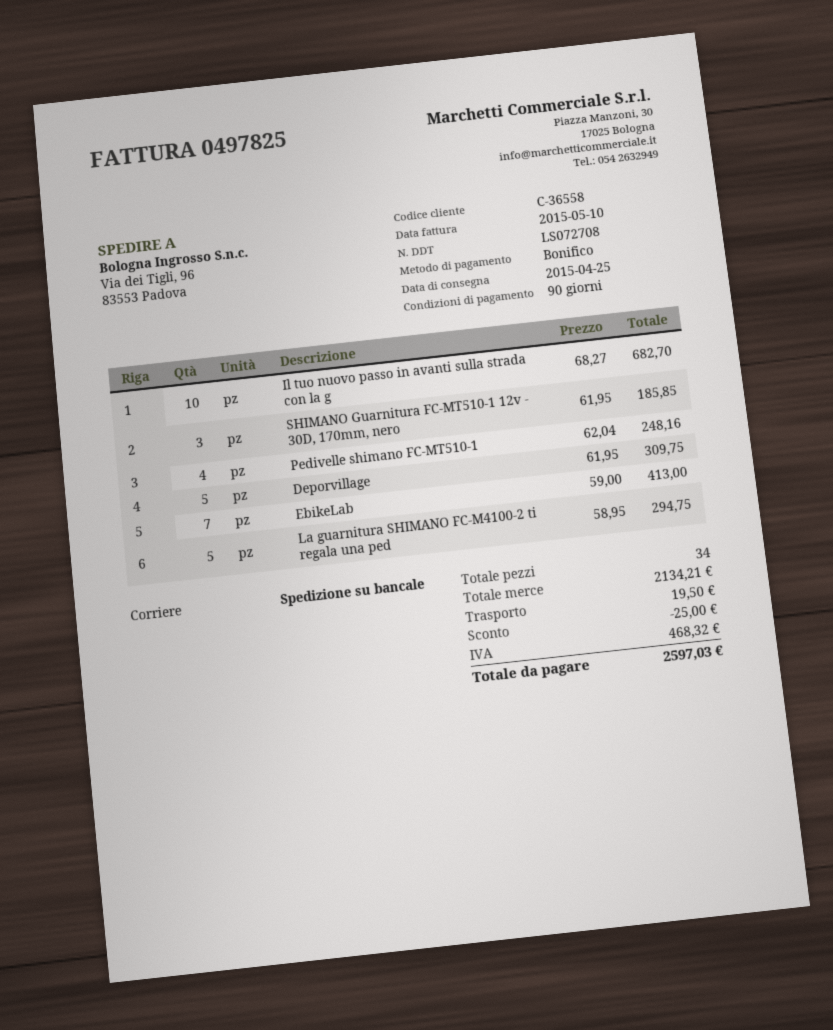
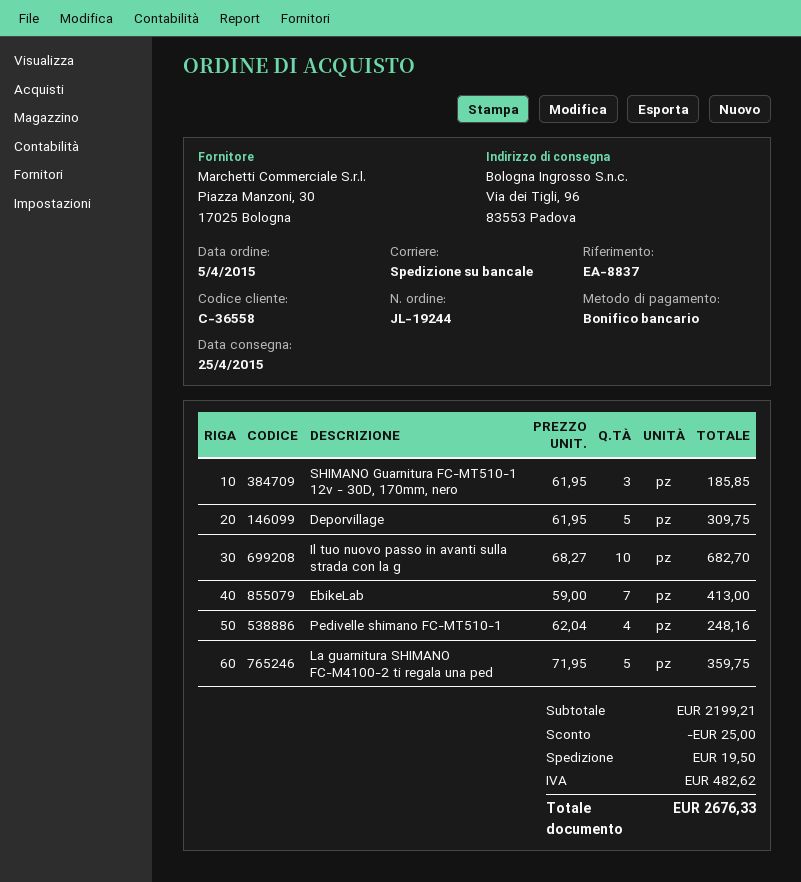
La guarnitura SHIMANO FC-M4100-2 ti regala una ped: 5 x 58.95 = 294.75 -> 5 x 71.95 = 359.75
subtotal: 2134.21 -> 2199.21
tax: 468.32 -> 482.62
total: 2597.03 -> 2676.33

